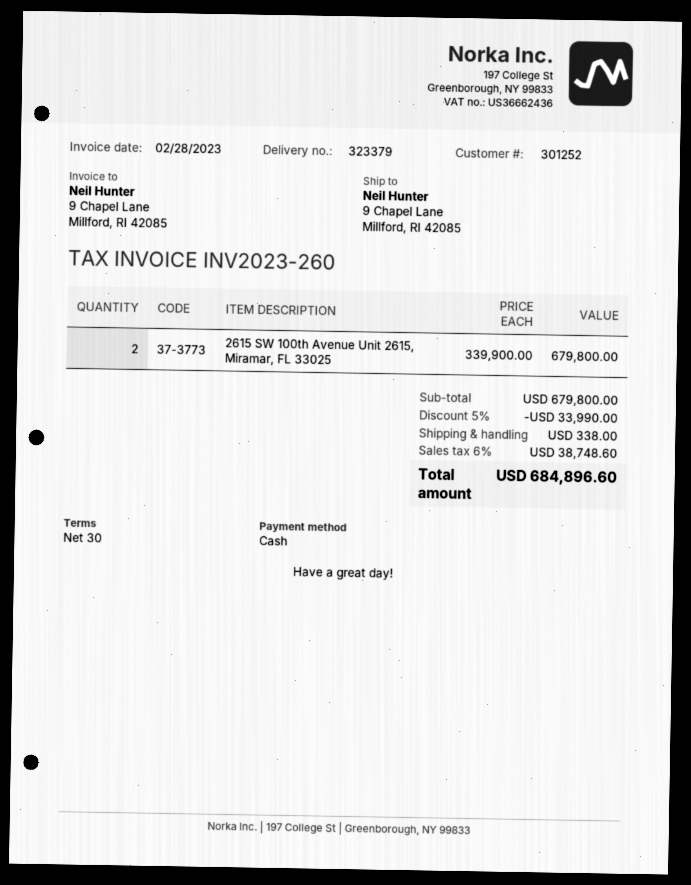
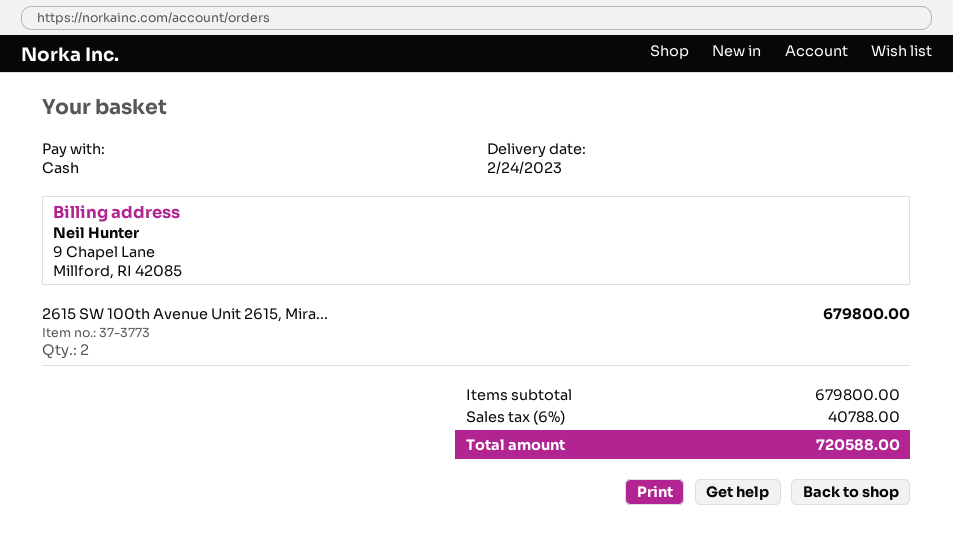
discount: 5% = 33990.00 -> none
shipping: 338.00 -> none
tax: 6% = 38748.60 -> 6% = 40788.00
total: 684896.60 -> 720588.00

